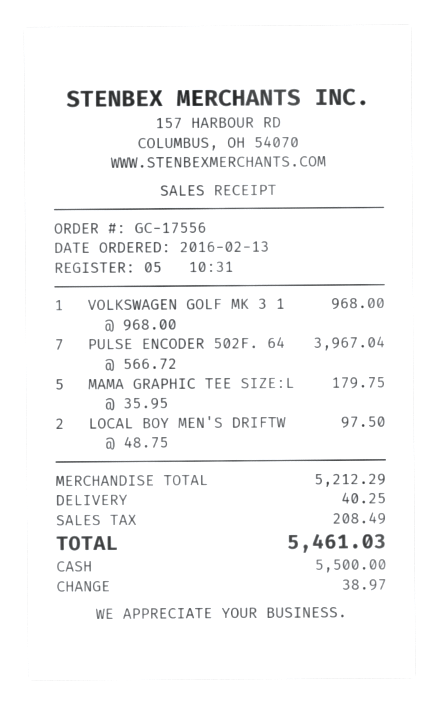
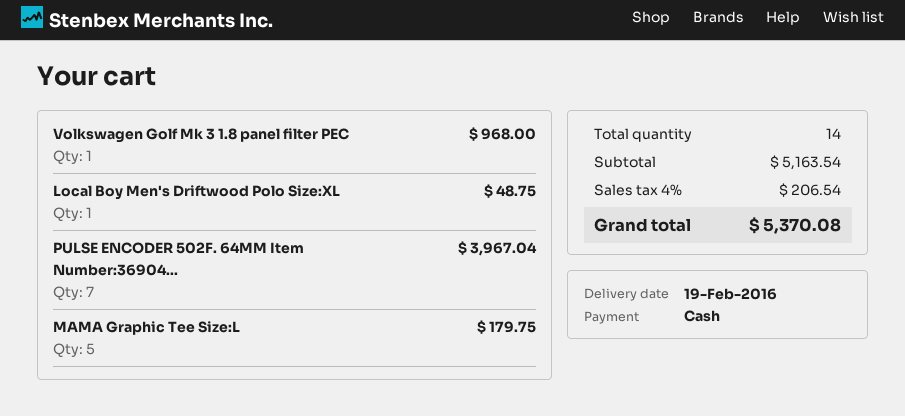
LOCAL BOY MEN'S DRIFTW: 2 for 97.50 -> 1 for 48.75
subtotal: 5212.29 -> 5163.54
shipping: 40.25 -> none
tax: 208.49 -> 206.54
total: 5461.03 -> 5370.08

